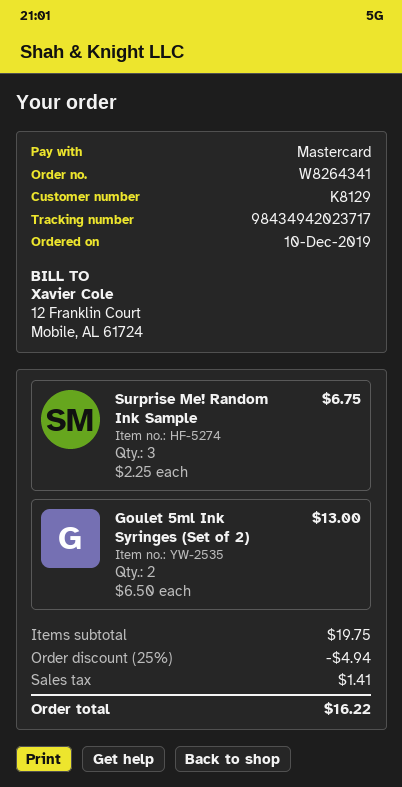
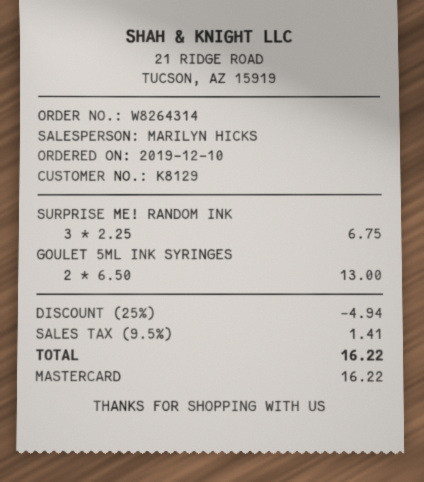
order number: W8264341 -> W8264314

